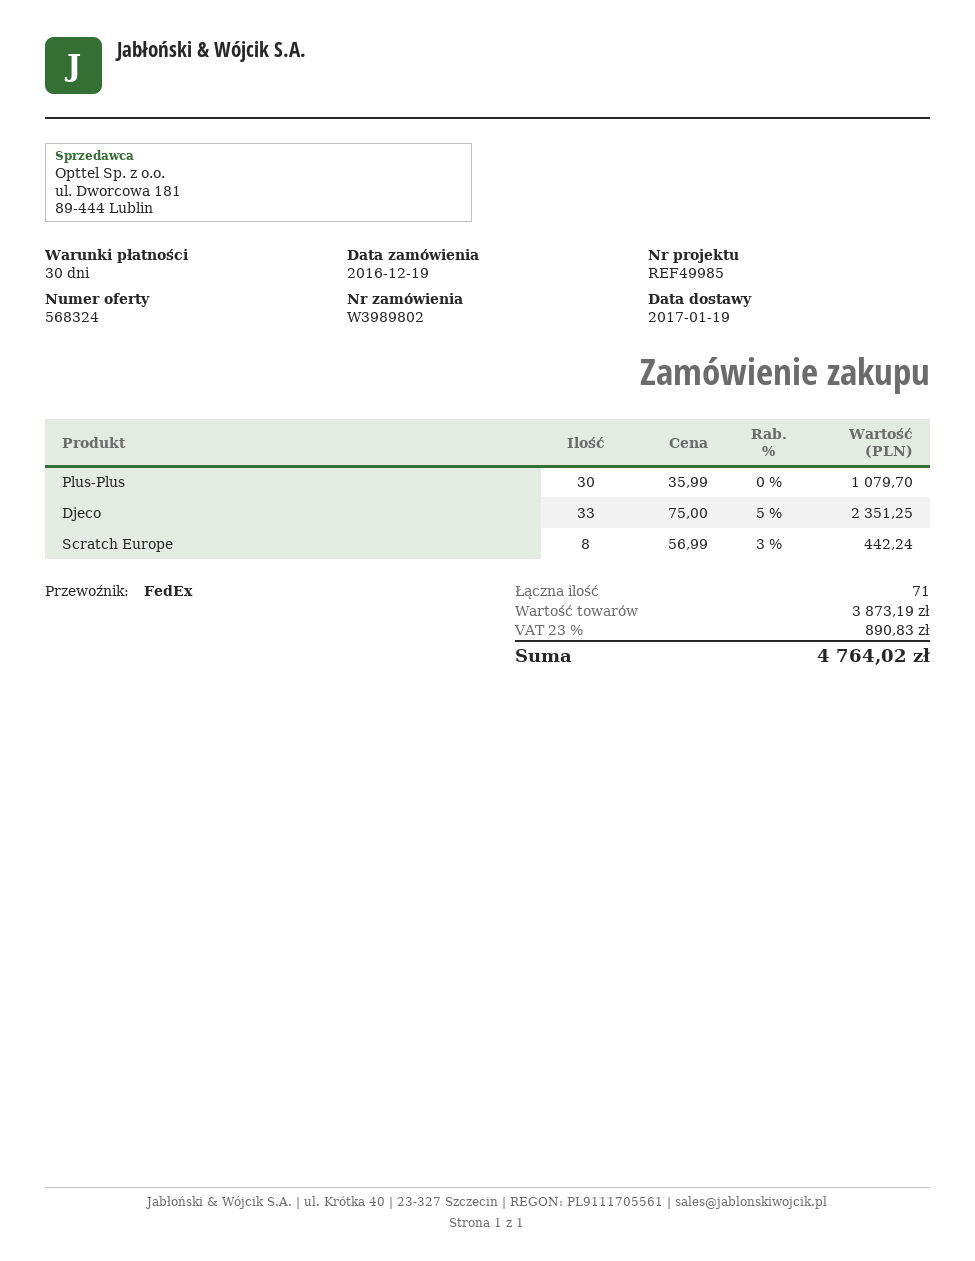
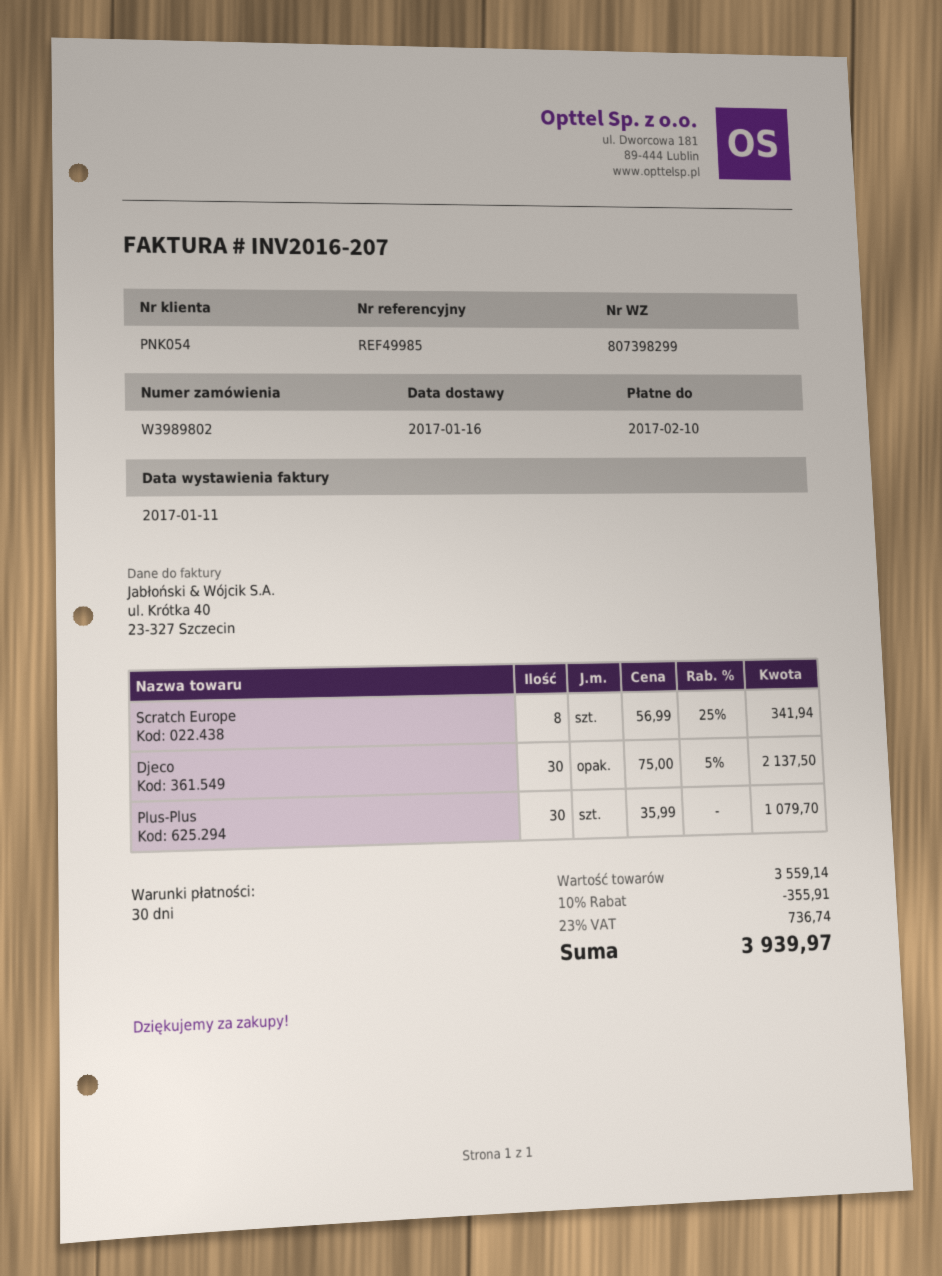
delivery date: 2017-01-19 -> 2017-01-16
Djeco: 33 x 75.00 - 5% = 2351.25 -> 30 x 75.00 - 5% = 2137.50
Scratch Europe: 8 x 56.99 - 3% = 442.24 -> 8 x 56.99 - 25% = 341.94
subtotal: 3873.19 -> 3559.14
discount: none -> 10% = 355.91
tax: 23% = 890.83 -> 23% = 736.74
total: 4764.02 -> 3939.97

